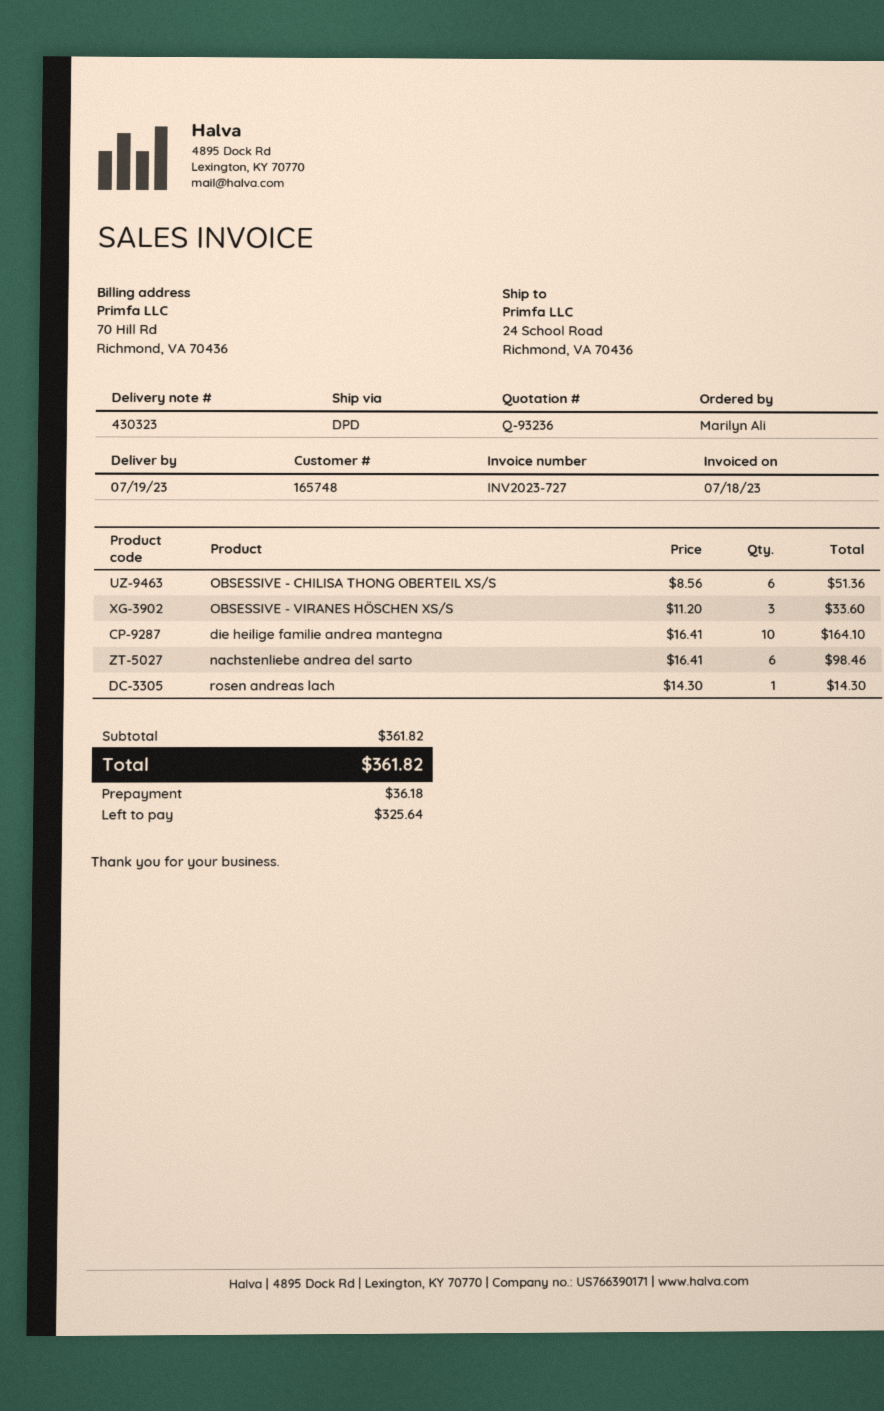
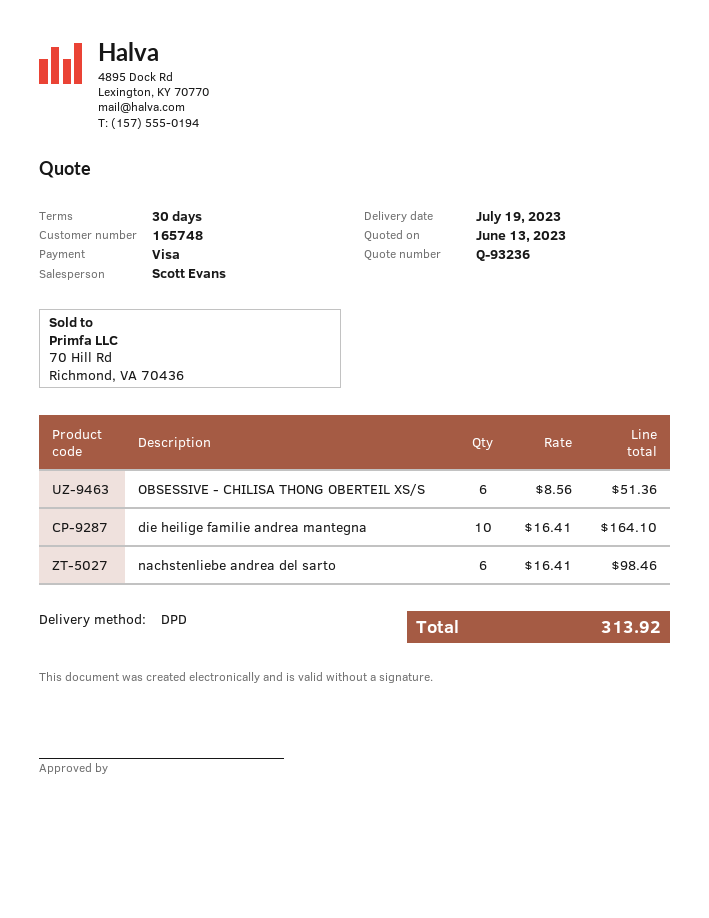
OBSESSIVE - VIRANES HÖSCHEN XS/S: 3 x 11.20 = 33.60 -> none
rosen andreas lach: 1 x 14.30 = 14.30 -> none
total: 361.82 -> 313.92

